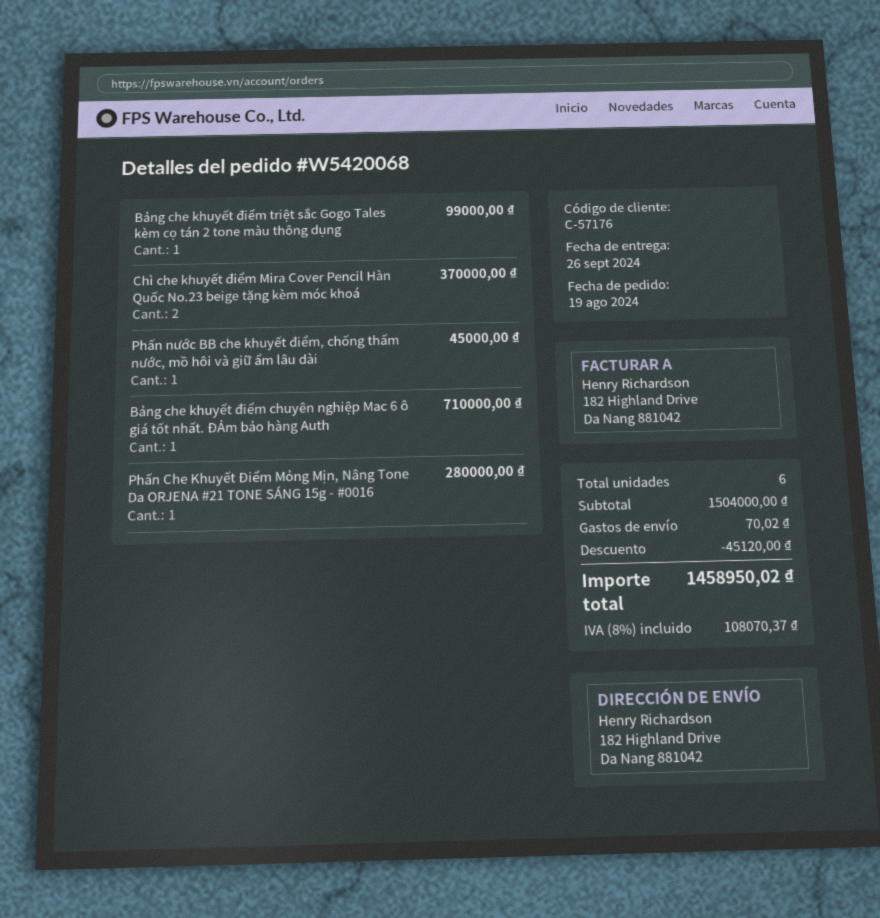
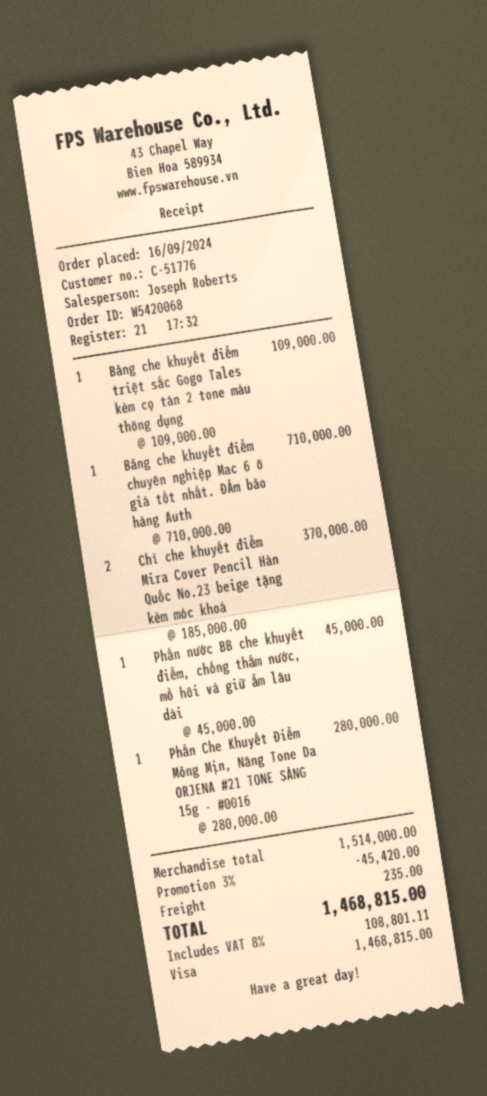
order date: 2024-08-19 -> 2024-09-16
customer number: C-57176 -> C-51776
Bảng che khuyết điểm triệt sắc Gogo Tales kèm cọ tán 2 tone màu thông dụng: 1 for 99000.00 -> 1 for 109000.00
subtotal: 1504000.00 -> 1514000.00
discount: 45120.00 -> 45420.00
shipping: 70.02 -> 235.00
tax: 8% = 108070.37 -> 8% = 108801.11
total: 1458950.02 -> 1468815.00

